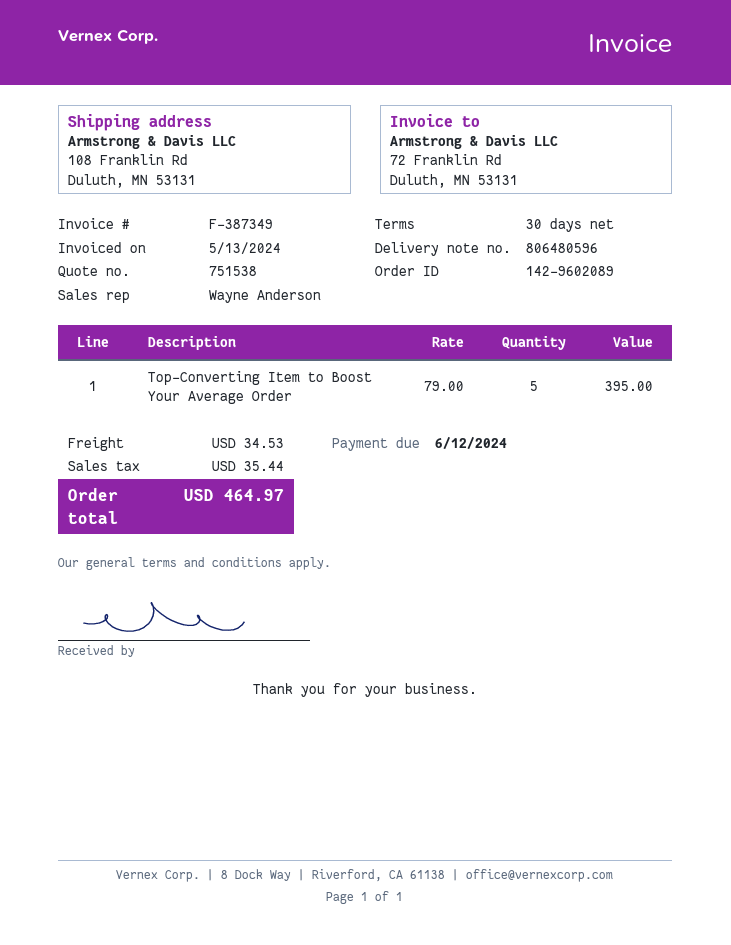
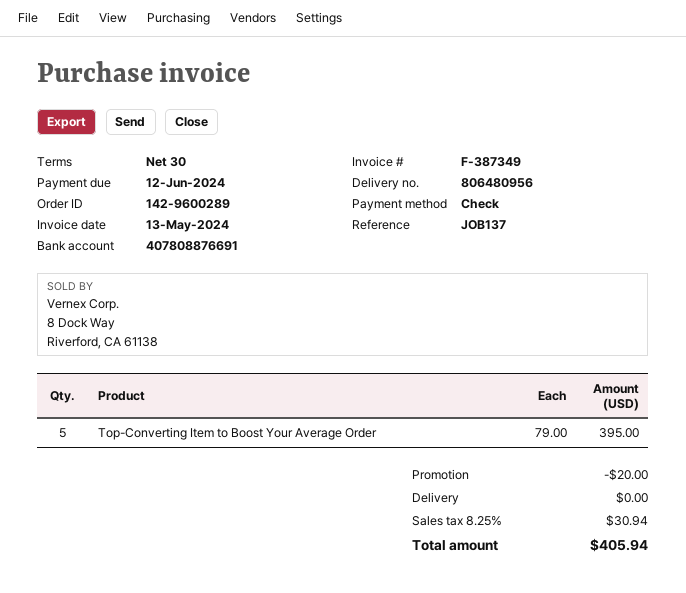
order number: 142-9602089 -> 142-9600289
delivery note number: 806480596 -> 806480956
discount: none -> 20.00
shipping: 34.53 -> 0.00
tax: 35.44 -> 30.94
total: 464.97 -> 405.94

